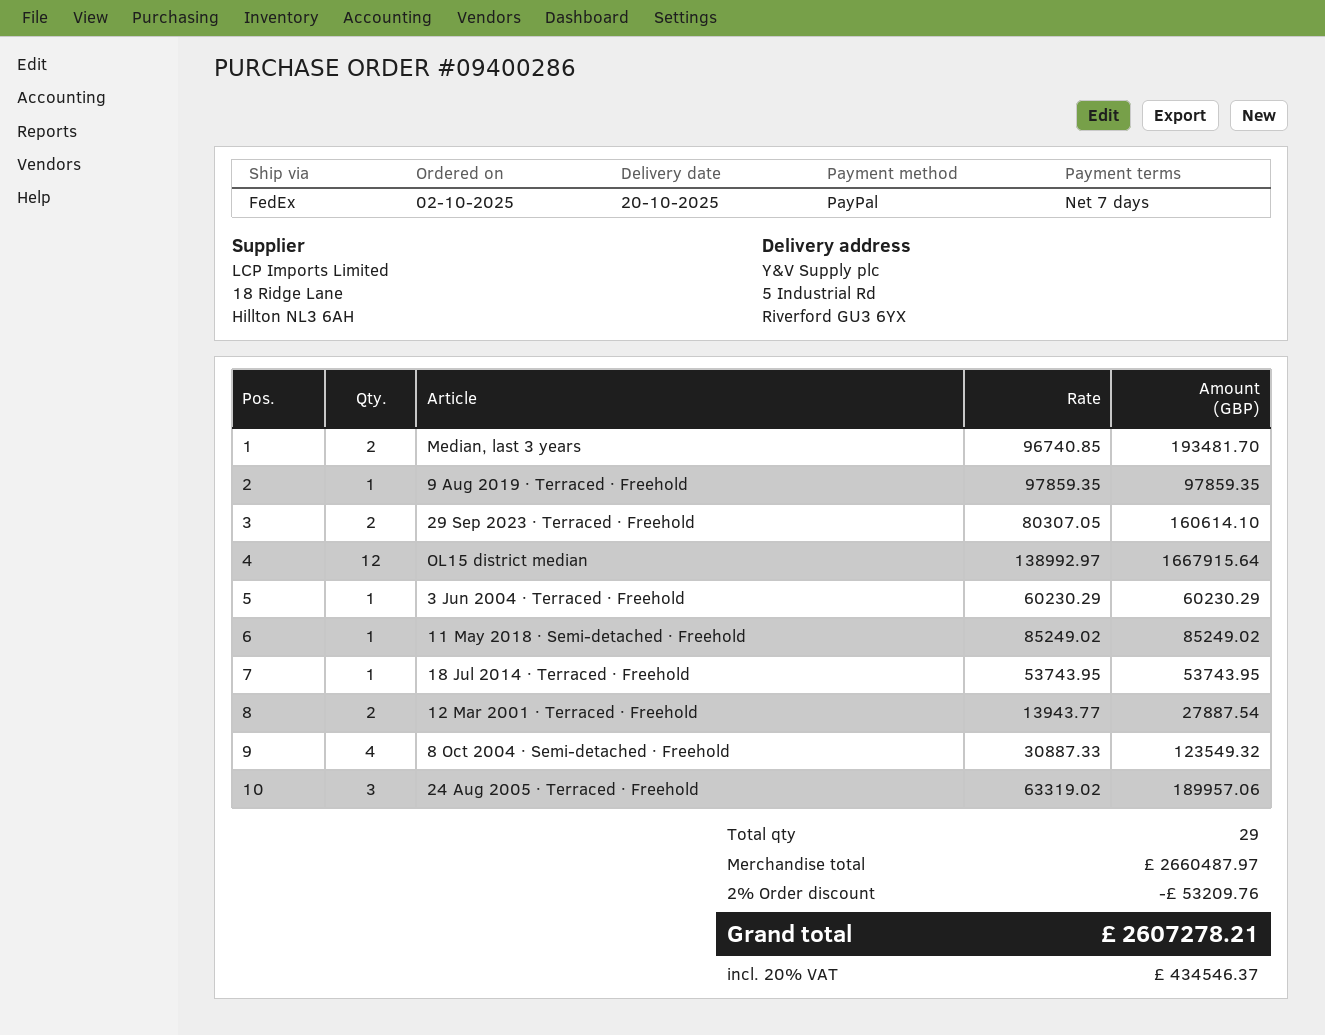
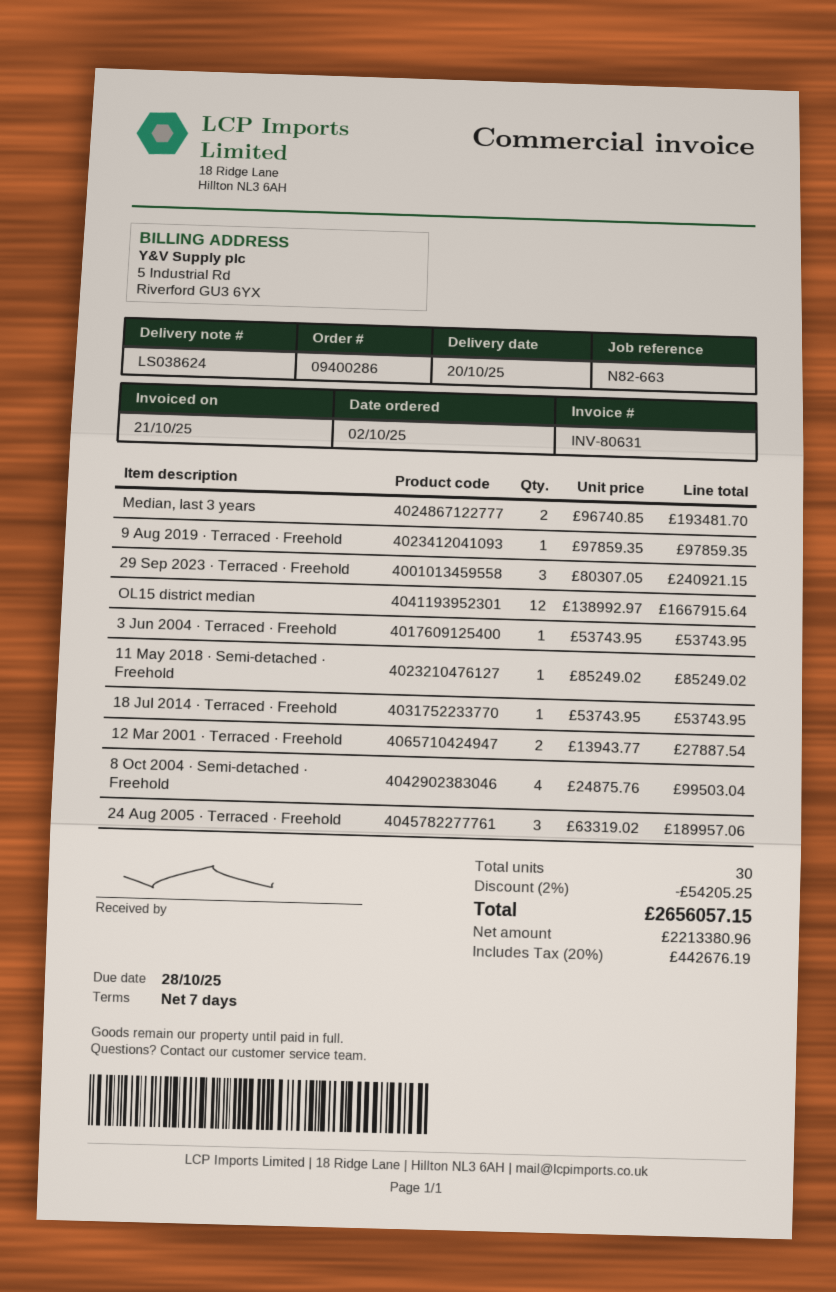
29 Sep 2023 · Terraced · Freehold: 2 x 80307.05 = 160614.10 -> 3 x 80307.05 = 240921.15
3 Jun 2004 · Terraced · Freehold: 1 x 60230.29 = 60230.29 -> 1 x 53743.95 = 53743.95
8 Oct 2004 · Semi-detached · Freehold: 4 x 30887.33 = 123549.32 -> 4 x 24875.76 = 99503.04
total quantity: 29 -> 30
discount: 2% = 53209.76 -> 2% = 54205.25
tax: 20% = 434546.37 -> 20% = 442676.19
total: 2607278.21 -> 2656057.15

